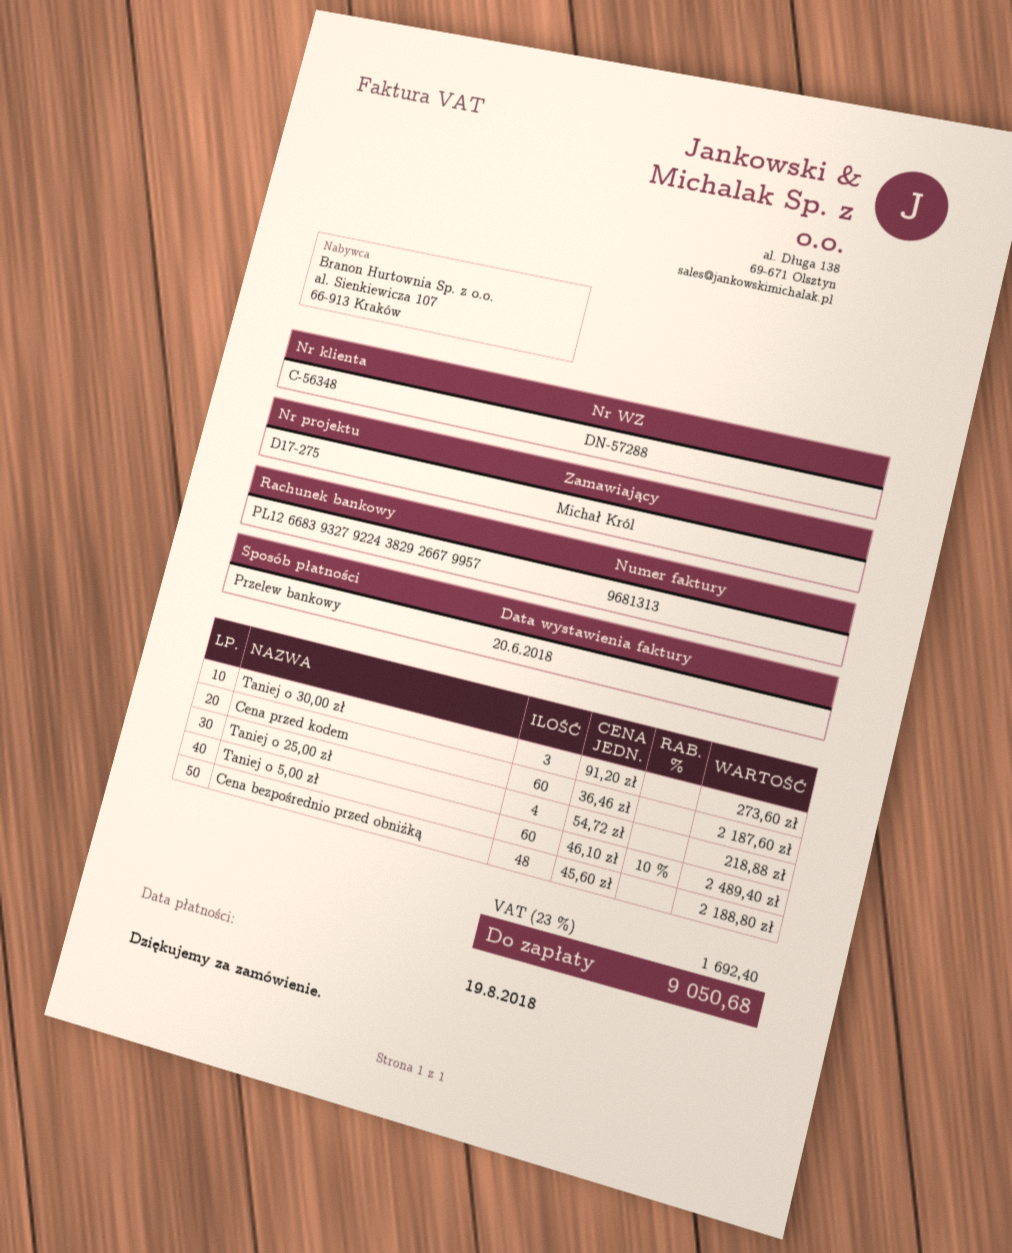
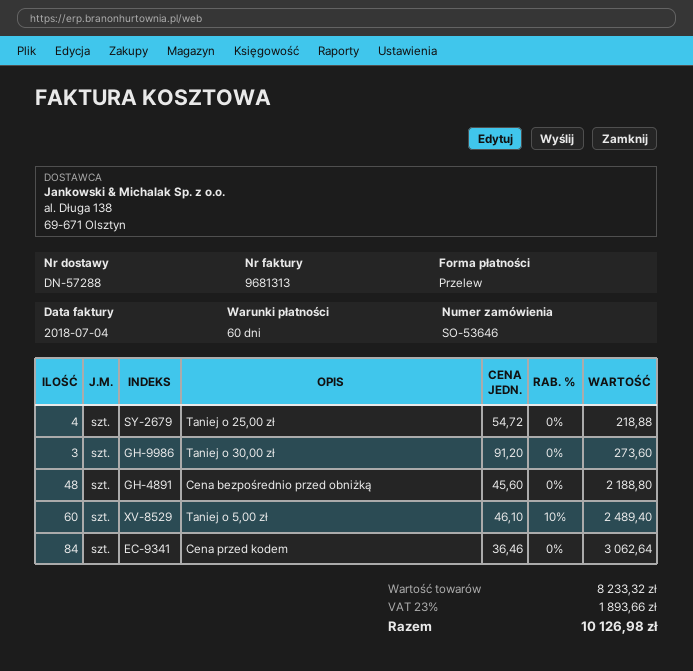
invoice date: 2018-06-20 -> 2018-07-04
Cena przed kodem: 60 x 36.46 = 2187.60 -> 84 x 36.46 = 3062.64
tax: 23% = 1692.40 -> 23% = 1893.66
total: 9050.68 -> 10126.98

